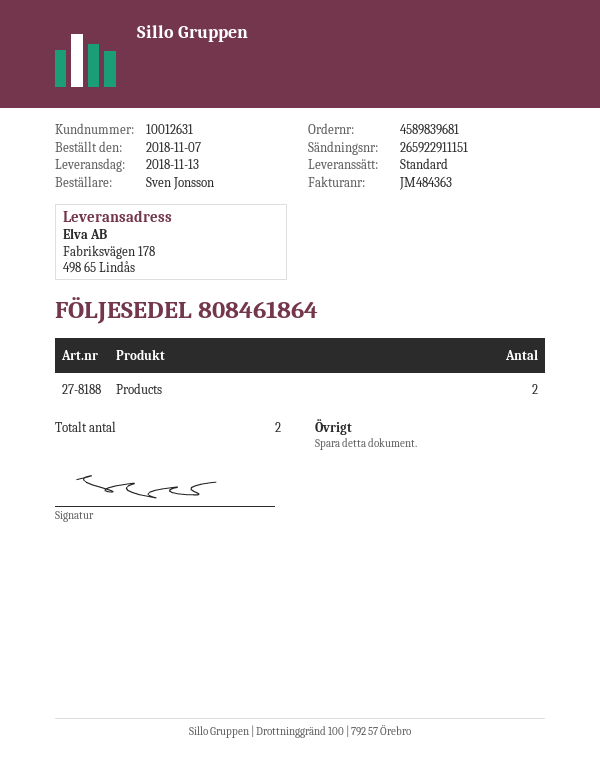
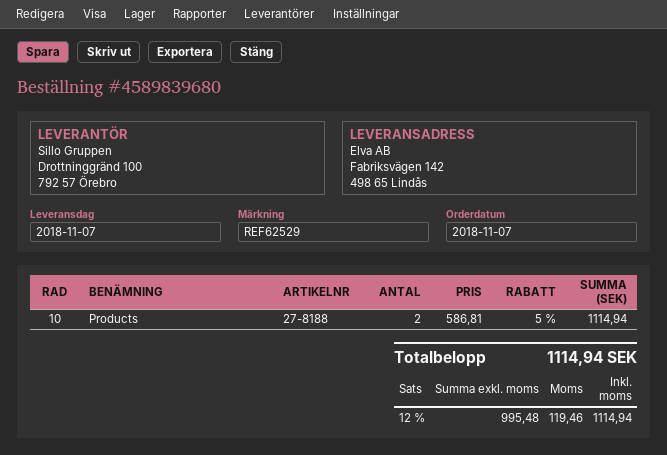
order number: 4589839681 -> 4589839680
delivery date: 2018-11-13 -> 2018-11-07
ship to: Fabriksvägen 178, 498 65 Lindås -> Fabriksvägen 142, 498 65 Lindås

